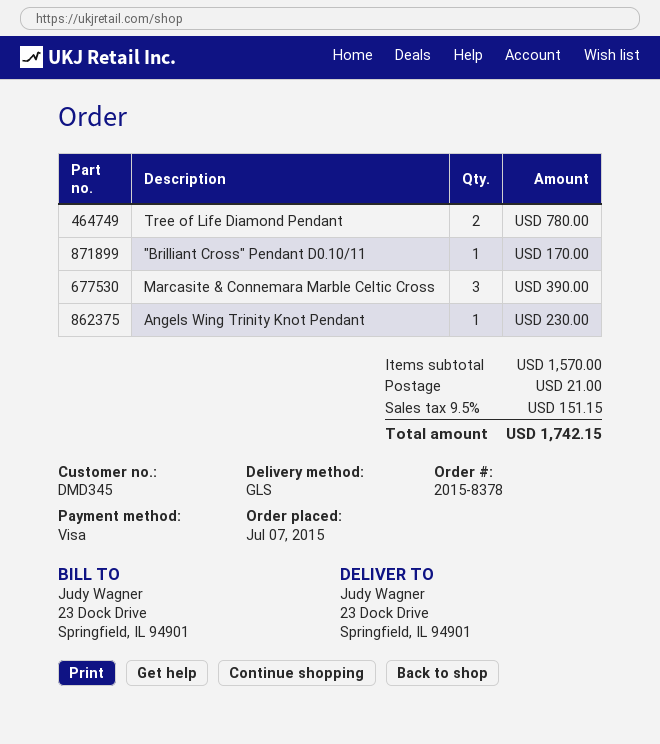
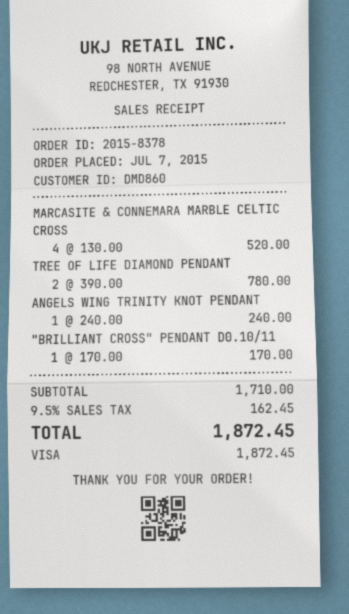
customer number: DMD345 -> DMD860
Marcasite & Connemara Marble Celtic Cross: 3 for 390.00 -> 4 for 520.00
Angels Wing Trinity Knot Pendant: 1 for 230.00 -> 1 for 240.00
subtotal: 1570.00 -> 1710.00
shipping: 21.00 -> none
tax: 9.5% = 151.15 -> 9.5% = 162.45
total: 1742.15 -> 1872.45

